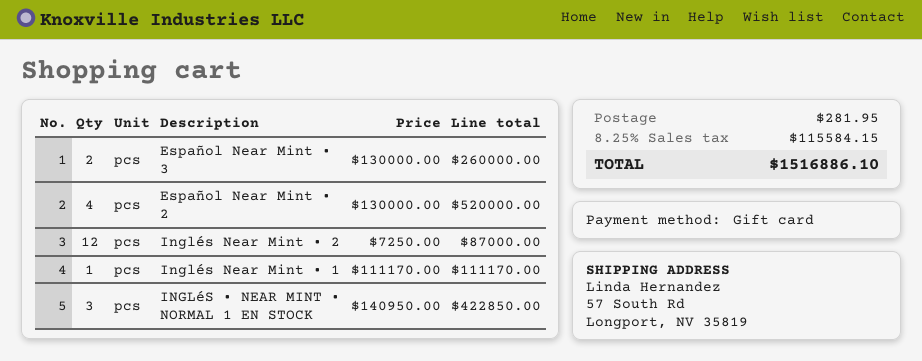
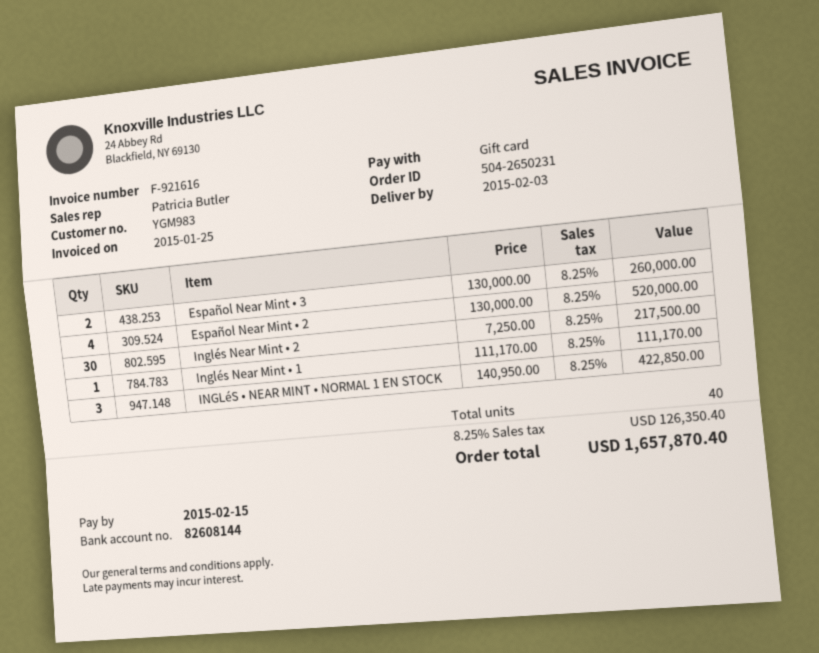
Inglés Near Mint • 2: 12 x 7250.00 = 87000.00 -> 30 x 7250.00 = 217500.00
shipping: 281.95 -> none
tax: 8.25% = 115584.15 -> 8.25% = 126350.40
total: 1516886.10 -> 1657870.40

